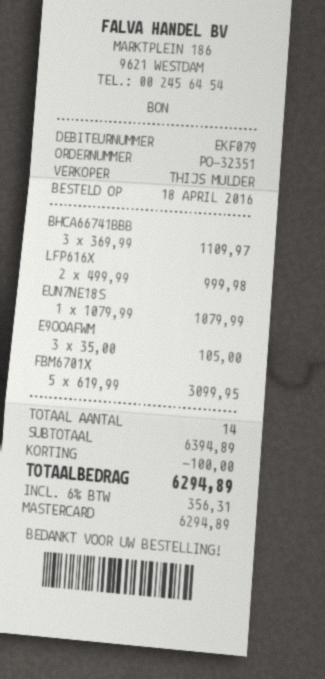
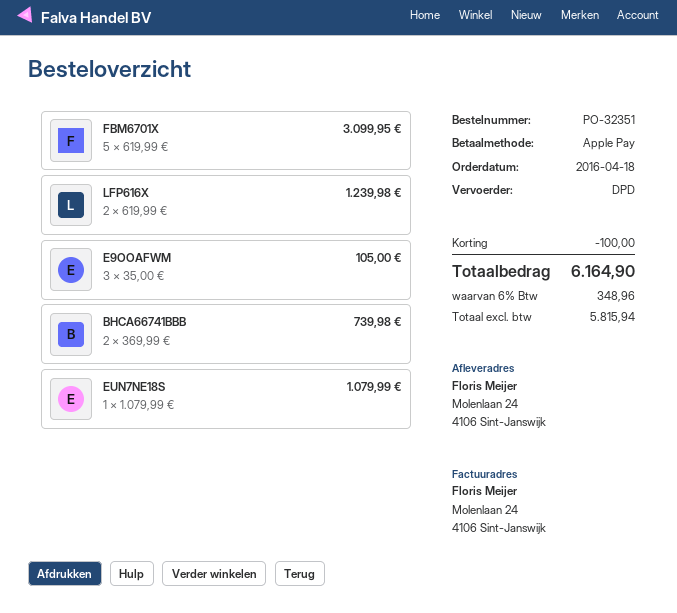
payment method: Mastercard -> Apple Pay
BHCA66741BBB: 3 x 369.99 = 1109.97 -> 2 x 369.99 = 739.98
LFP616X: 2 x 499.99 = 999.98 -> 2 x 619.99 = 1239.98
tax: 6% = 356.31 -> 6% = 348.96
total: 6294.89 -> 6164.90

